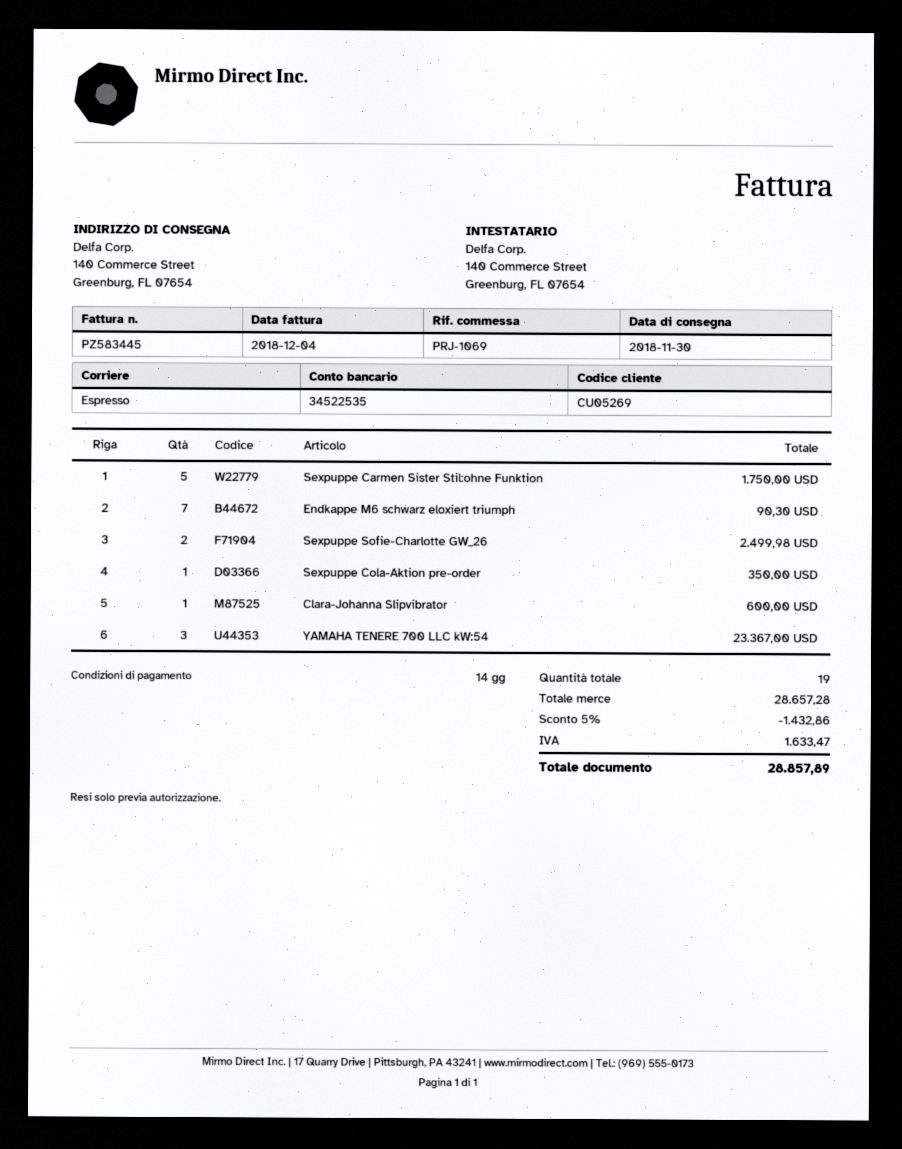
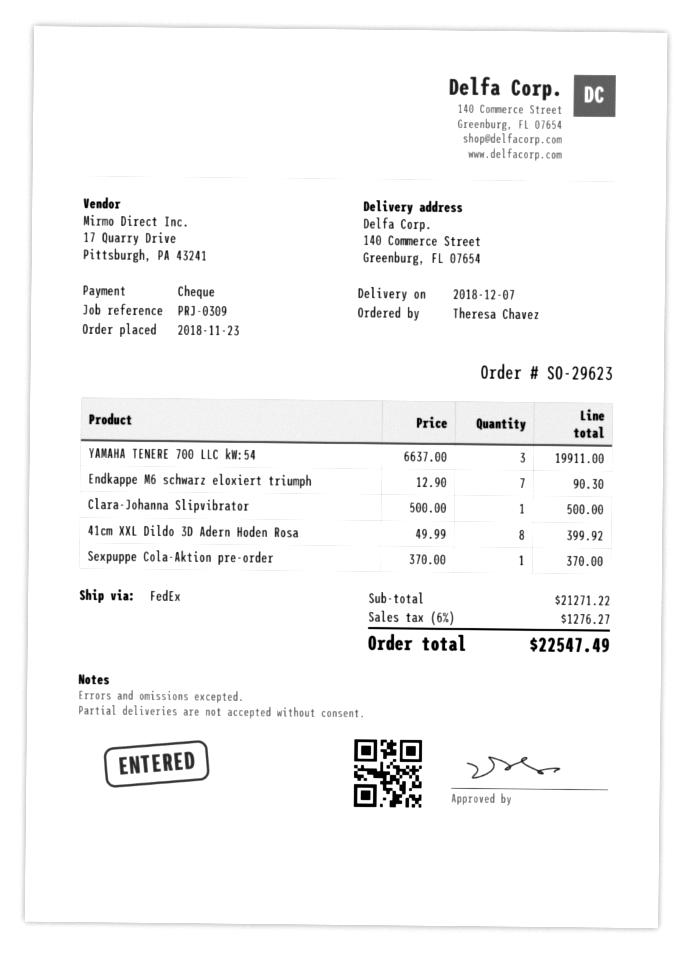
delivery date: 2018-11-30 -> 2018-12-07
reference: PRJ-1069 -> PRJ-0309
shipping method: express -> FedEx
Sexpuppe Carmen Sister Stil:ohne Funktion: 5 for 1750.00 -> none
Sexpuppe Sofie-Charlotte GW_26: 2 for 2499.98 -> none
Sexpuppe Cola-Aktion pre-order: 1 for 350.00 -> 1 for 370.00
Clara-Johanna Slipvibrator: 1 for 600.00 -> 1 for 500.00
YAMAHA TENERE 700 LLC kW:54: 3 for 23367.00 -> 3 for 19911.00
41cm XXL Dildo 3D Adern Hoden Rosa: none -> 8 for 399.92
subtotal: 28657.28 -> 21271.22
discount: 5% = 1432.86 -> none
tax: 1633.47 -> 1276.27
total: 28857.89 -> 22547.49

